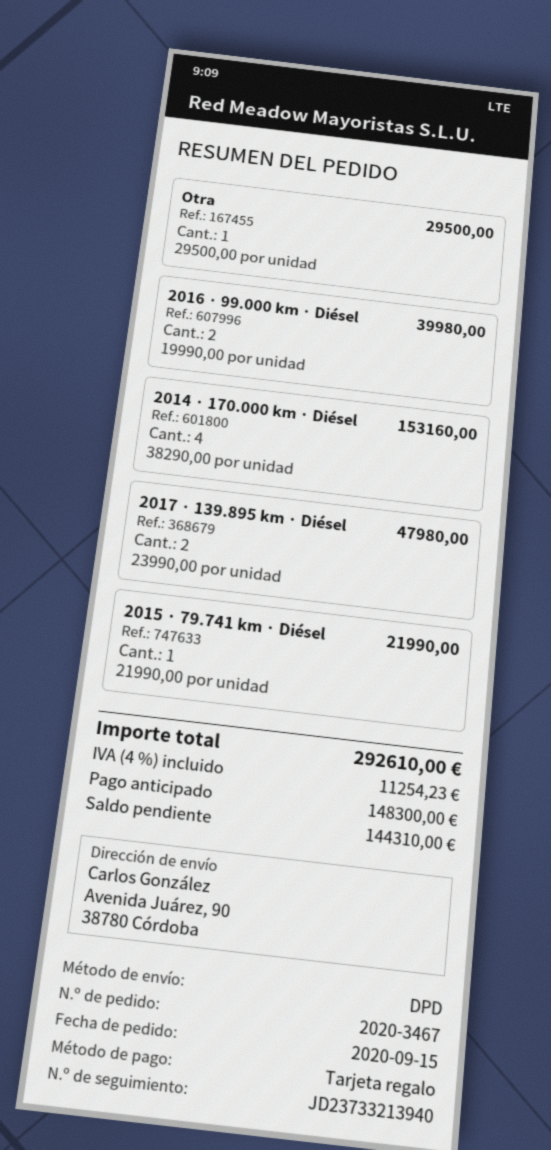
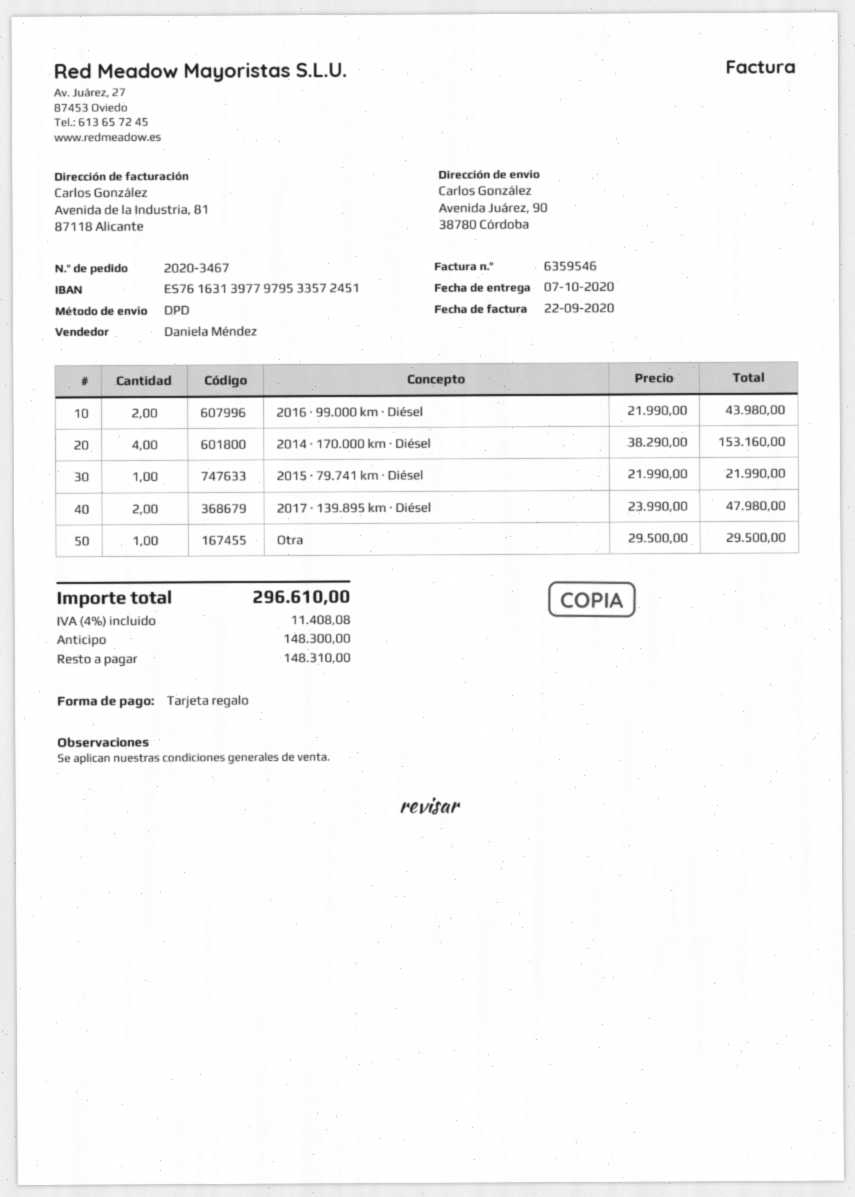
2016 · 99.000 km · Diésel: 2 x 19990.00 = 39980.00 -> 2 x 21990.00 = 43980.00
tax: 4% = 11254.23 -> 4% = 11408.08
total: 292610.00 -> 296610.00
balance: 144310.00 -> 148310.00

